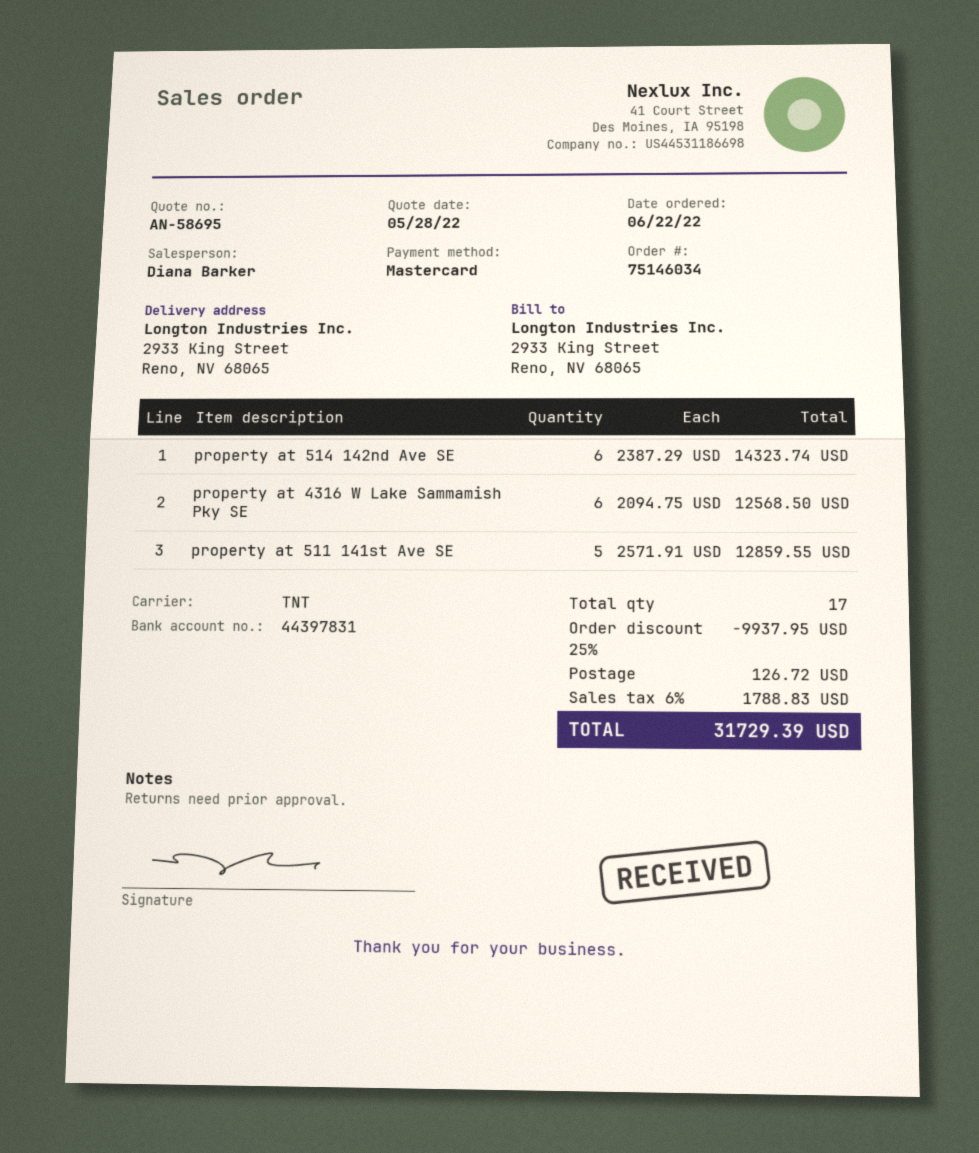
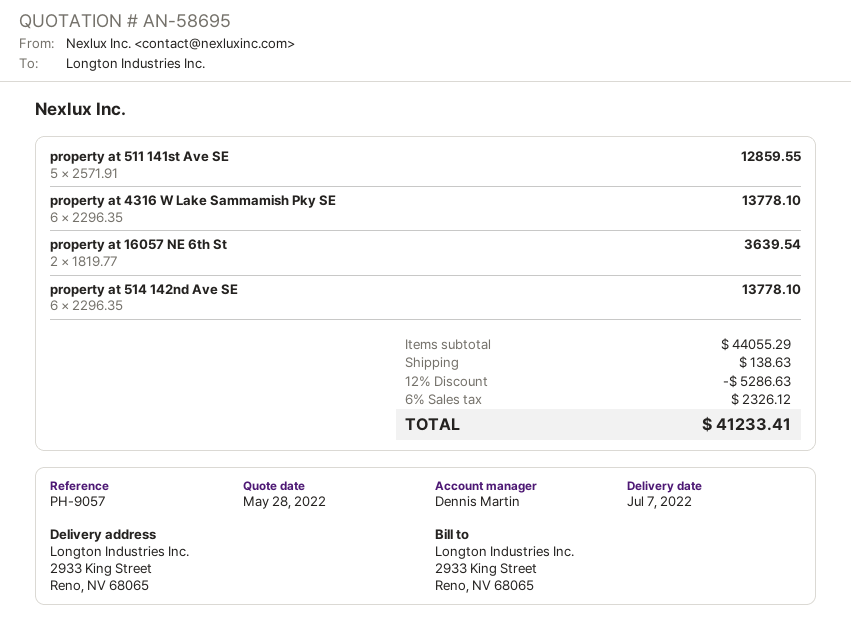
sales rep: Diana Barker -> Dennis Martin
property at 514 142nd Ave SE: 6 x 2387.29 = 14323.74 -> 6 x 2296.35 = 13778.10
property at 4316 W Lake Sammamish Pky SE: 6 x 2094.75 = 12568.50 -> 6 x 2296.35 = 13778.10
property at 16057 NE 6th St: none -> 2 x 1819.77 = 3639.54
discount: 25% = 9937.95 -> 12% = 5286.63
shipping: 126.72 -> 138.63
tax: 6% = 1788.83 -> 6% = 2326.12
total: 31729.39 -> 41233.41

